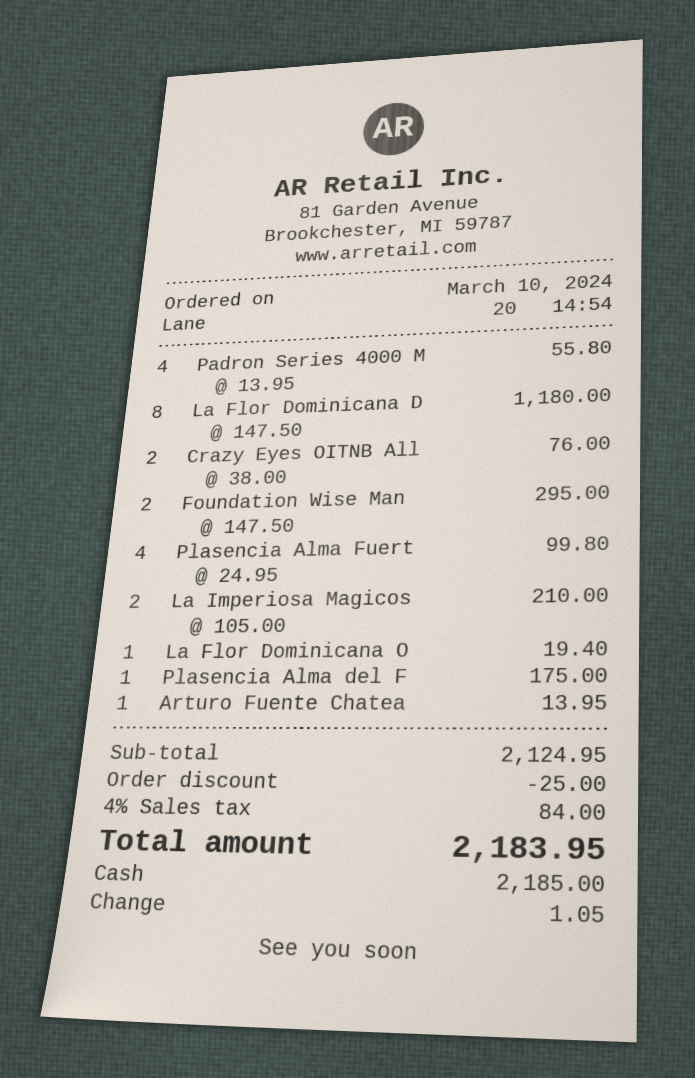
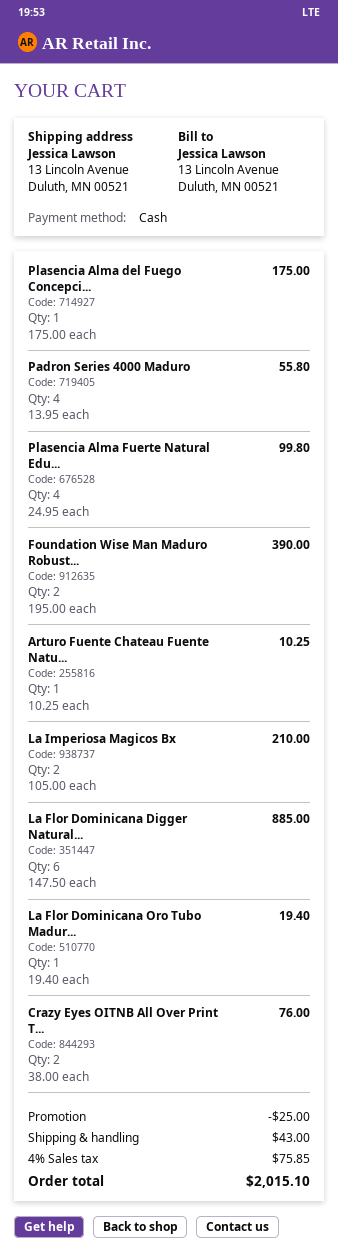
La Flor Dominicana D: 8 x 147.50 = 1180.00 -> 6 x 147.50 = 885.00
Foundation Wise Man: 2 x 147.50 = 295.00 -> 2 x 195.00 = 390.00
Arturo Fuente Chatea: 1 x 13.95 = 13.95 -> 1 x 10.25 = 10.25
shipping: none -> 43.00
tax: 4% = 84.00 -> 4% = 75.85
total: 2183.95 -> 2015.10

